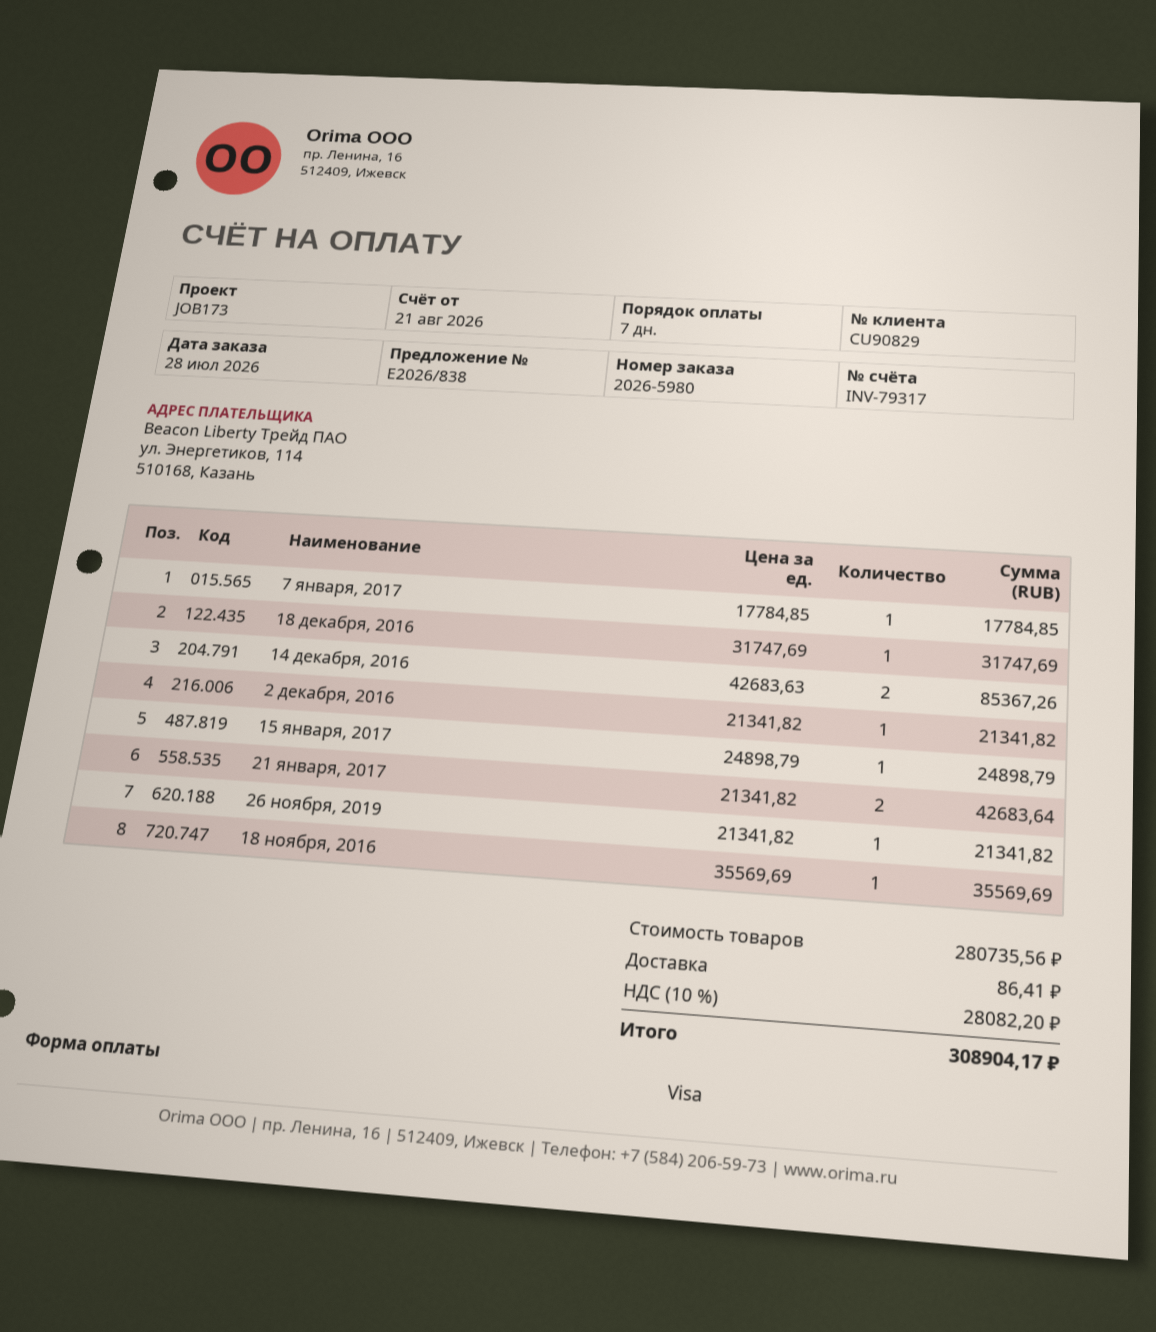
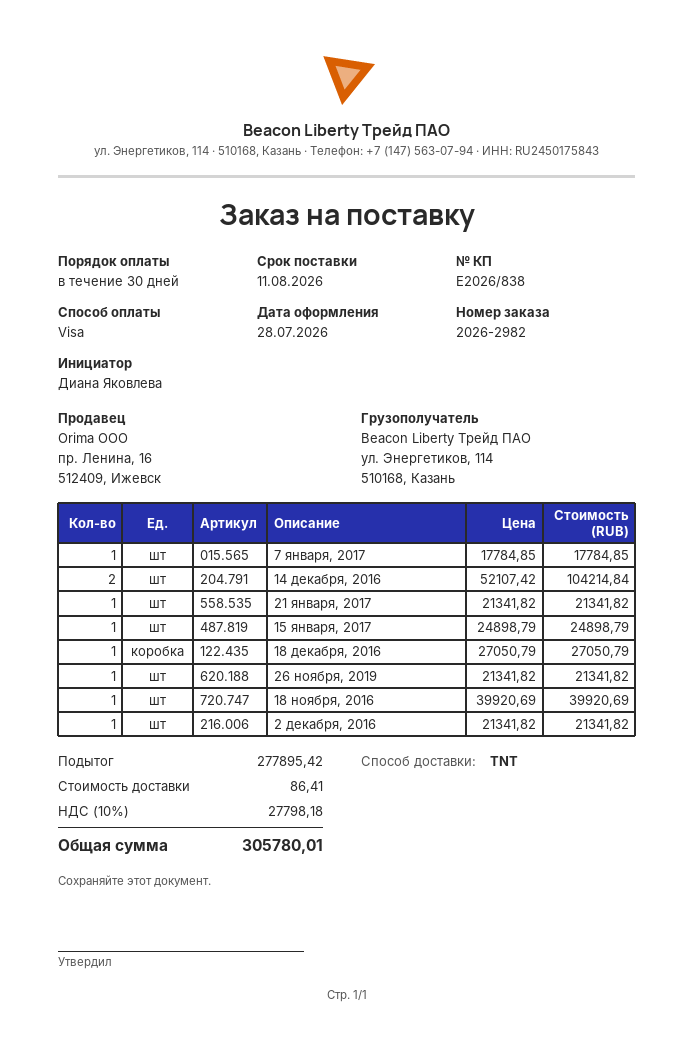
order number: 2026-5980 -> 2026-2982
payment terms: 7 days -> 30 days
18 декабря, 2016: 1 x 31747.69 = 31747.69 -> 1 x 27050.79 = 27050.79
14 декабря, 2016: 2 x 42683.63 = 85367.26 -> 2 x 52107.42 = 104214.84
21 января, 2017: 2 x 21341.82 = 42683.64 -> 1 x 21341.82 = 21341.82
18 ноября, 2016: 1 x 35569.69 = 35569.69 -> 1 x 39920.69 = 39920.69
subtotal: 280735.56 -> 277895.42
tax: 10% = 28082.20 -> 10% = 27798.18
total: 308904.17 -> 305780.01

